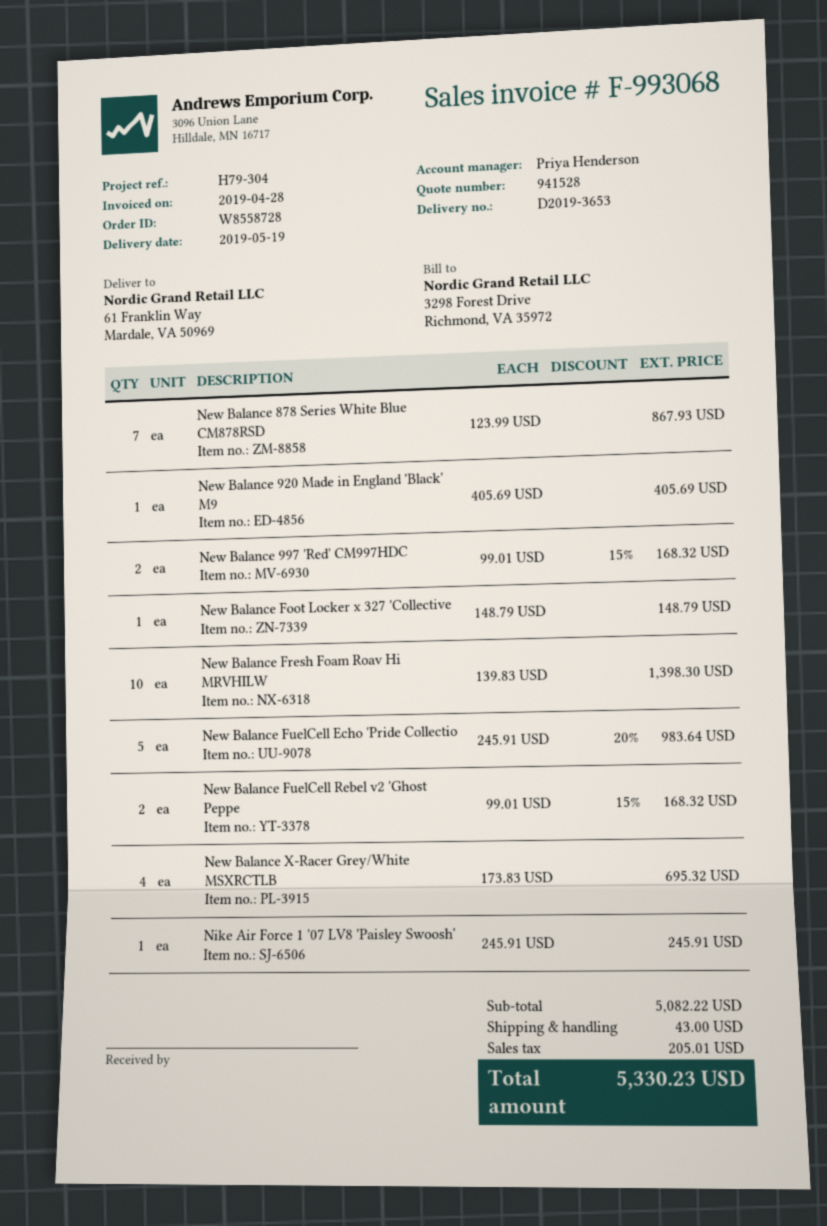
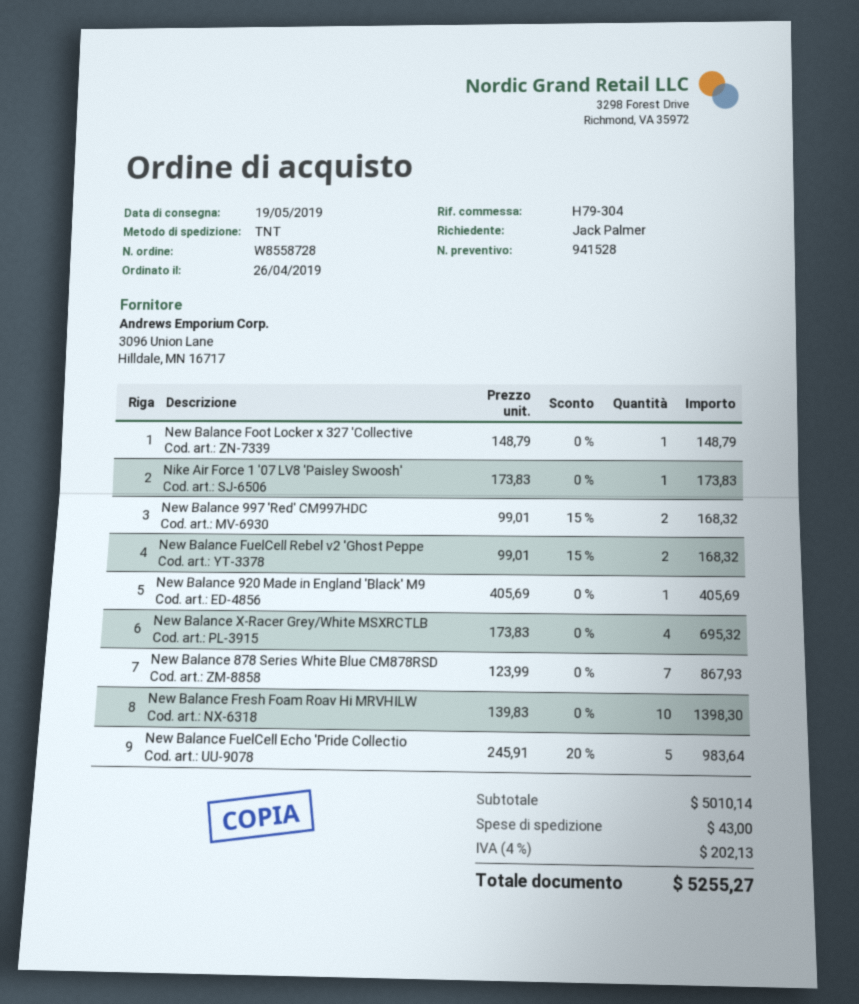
Nike Air Force 1 '07 LV8 'Paisley Swoosh': 1 x 245.91 = 245.91 -> 1 x 173.83 = 173.83
subtotal: 5082.22 -> 5010.14
tax: 205.01 -> 202.13
total: 5330.23 -> 5255.27

